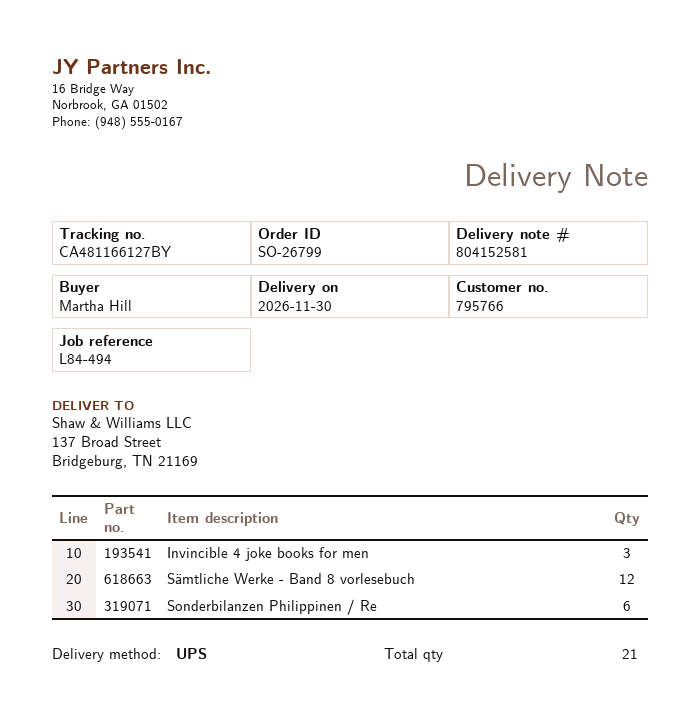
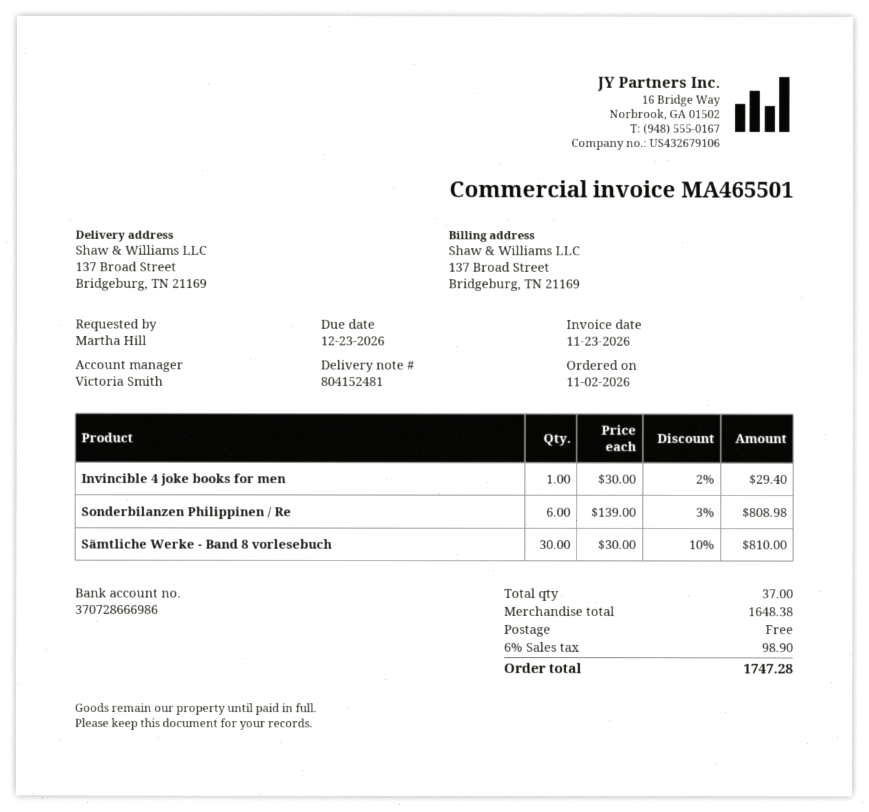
delivery note number: 804152581 -> 804152481
Invincible 4 joke books for men: 3 -> 1
Sämtliche Werke - Band 8 vorlesebuch: 12 -> 30
total quantity: 21 -> 37

